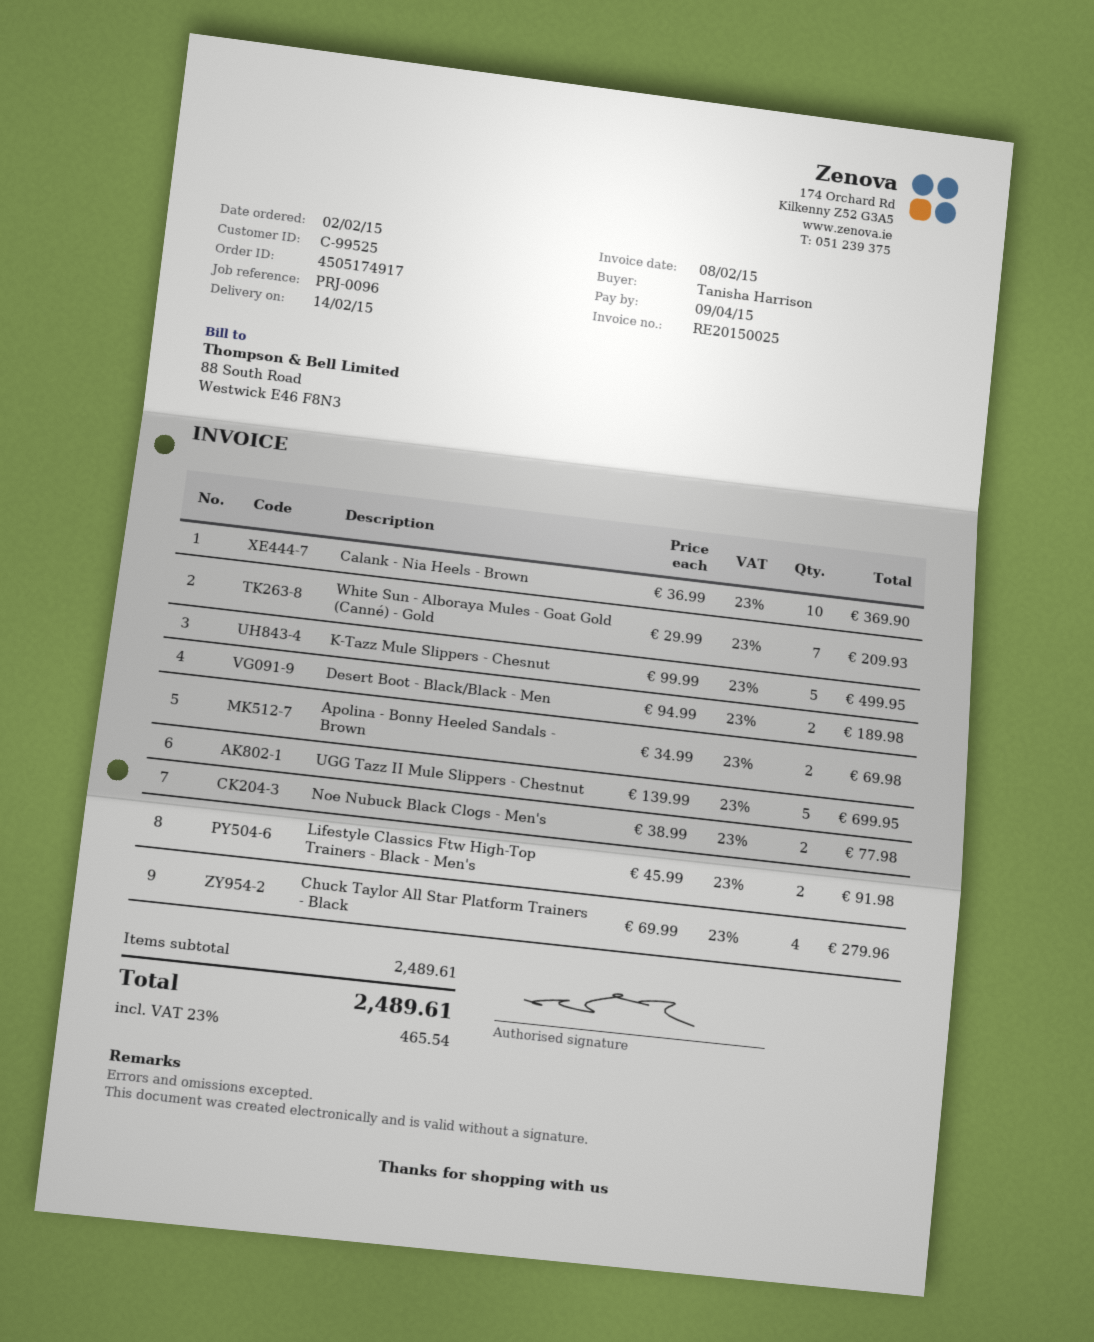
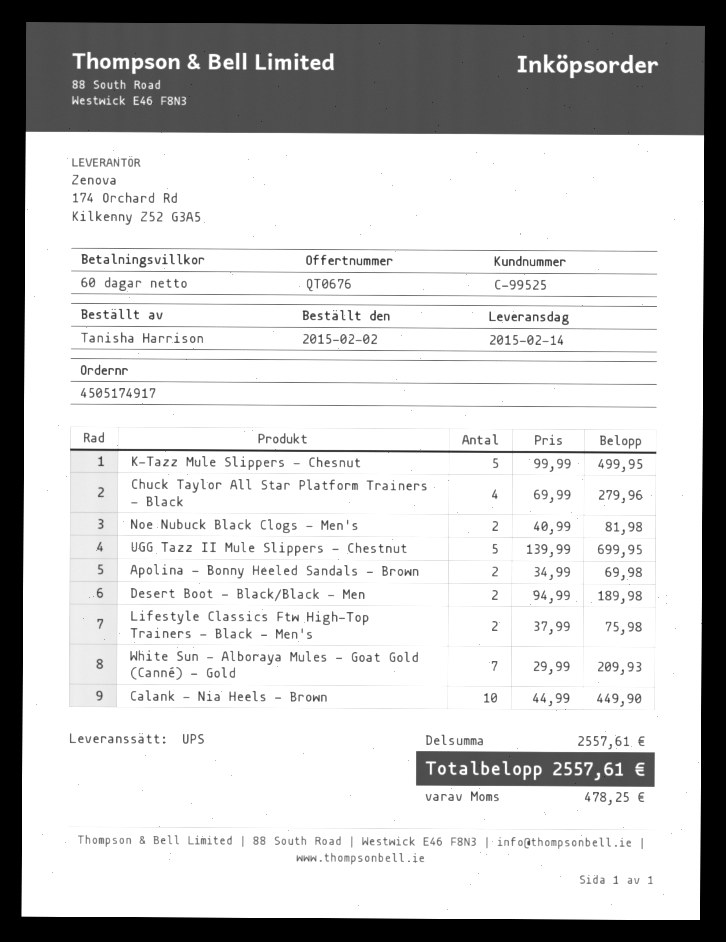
Calank - Nia Heels - Brown: 10 x 36.99 = 369.90 -> 10 x 44.99 = 449.90
Noe Nubuck Black Clogs - Men's: 2 x 38.99 = 77.98 -> 2 x 40.99 = 81.98
Lifestyle Classics Ftw High-Top Trainers - Black - Men's: 2 x 45.99 = 91.98 -> 2 x 37.99 = 75.98
subtotal: 2489.61 -> 2557.61
tax: 465.54 -> 478.25
total: 2489.61 -> 2557.61

